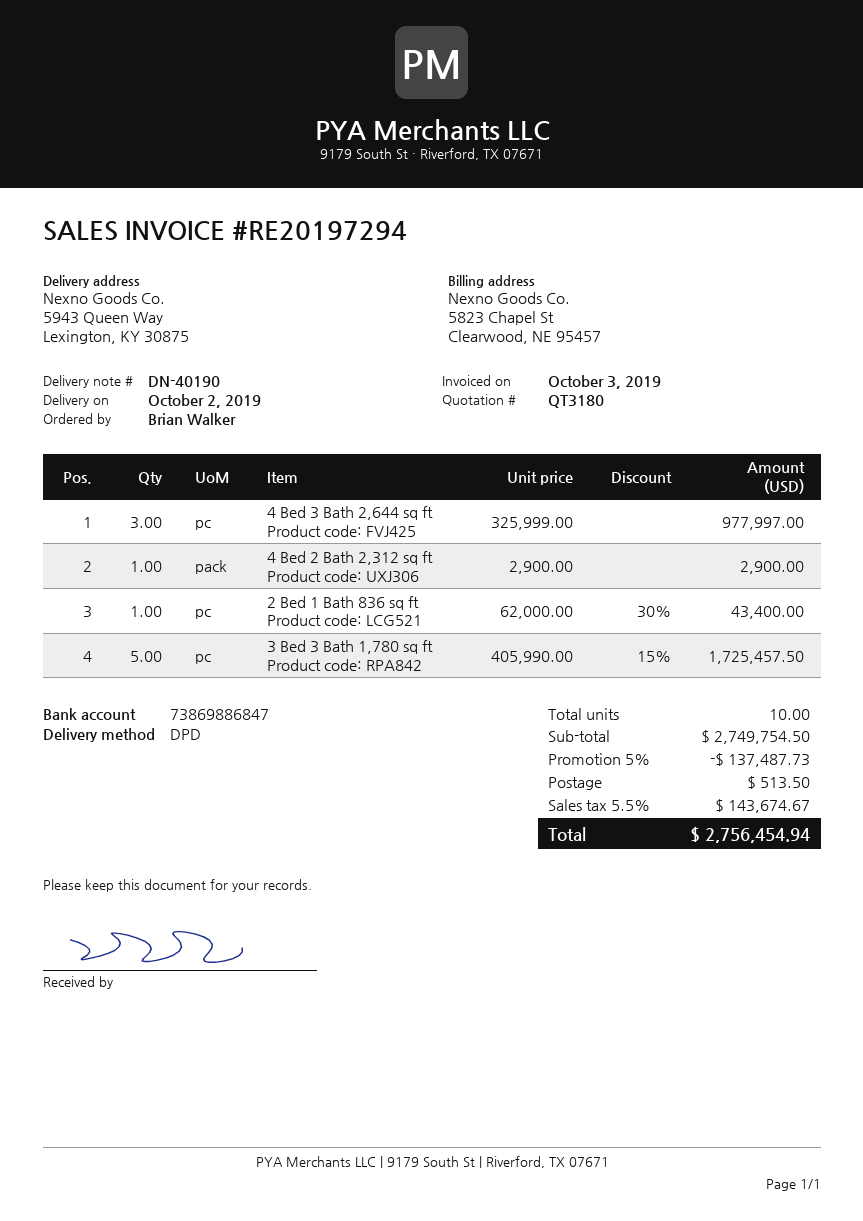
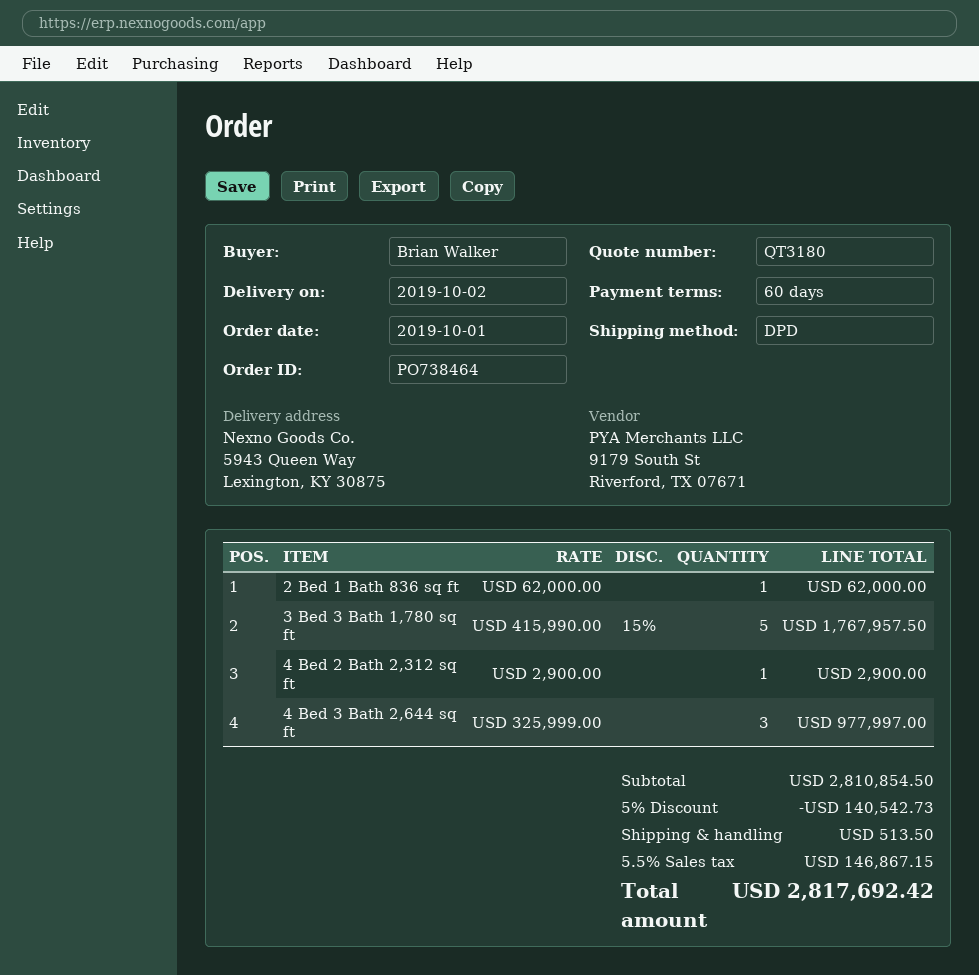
2 Bed 1 Bath 836 sq ft: 1 x 62000.00 - 30% = 43400.00 -> 1 x 62000.00 = 62000.00
3 Bed 3 Bath 1,780 sq ft: 5 x 405990.00 - 15% = 1725457.50 -> 5 x 415990.00 - 15% = 1767957.50
subtotal: 2749754.50 -> 2810854.50
discount: 5% = 137487.73 -> 5% = 140542.73
tax: 5.5% = 143674.67 -> 5.5% = 146867.15
total: 2756454.94 -> 2817692.42

